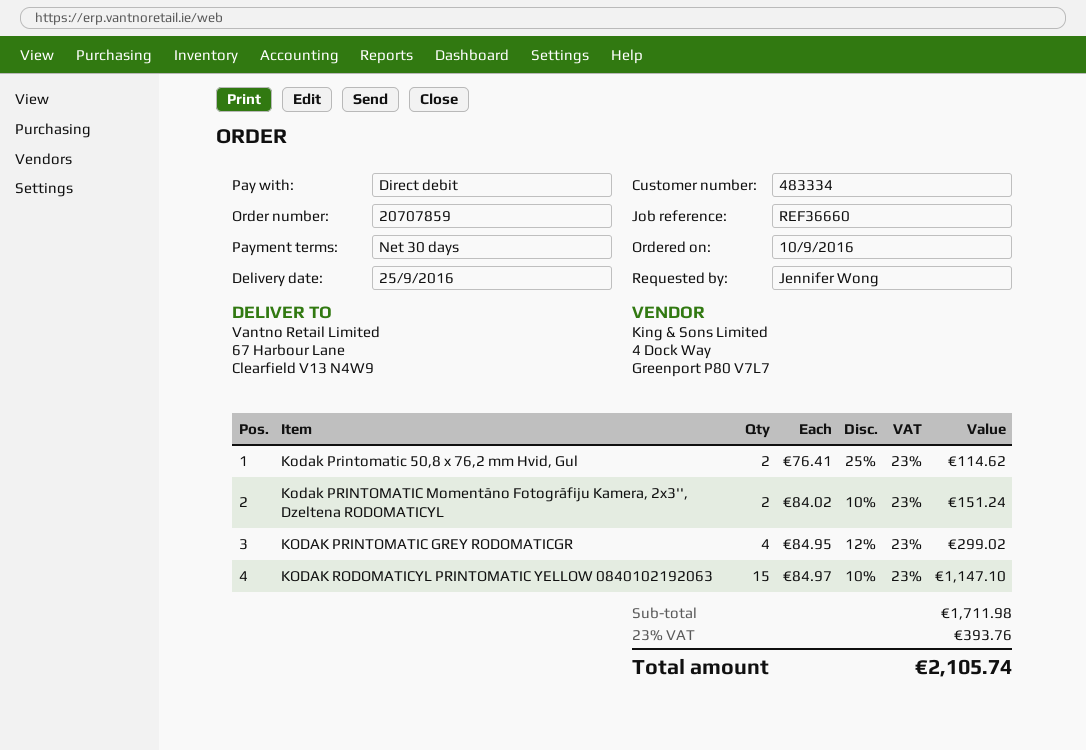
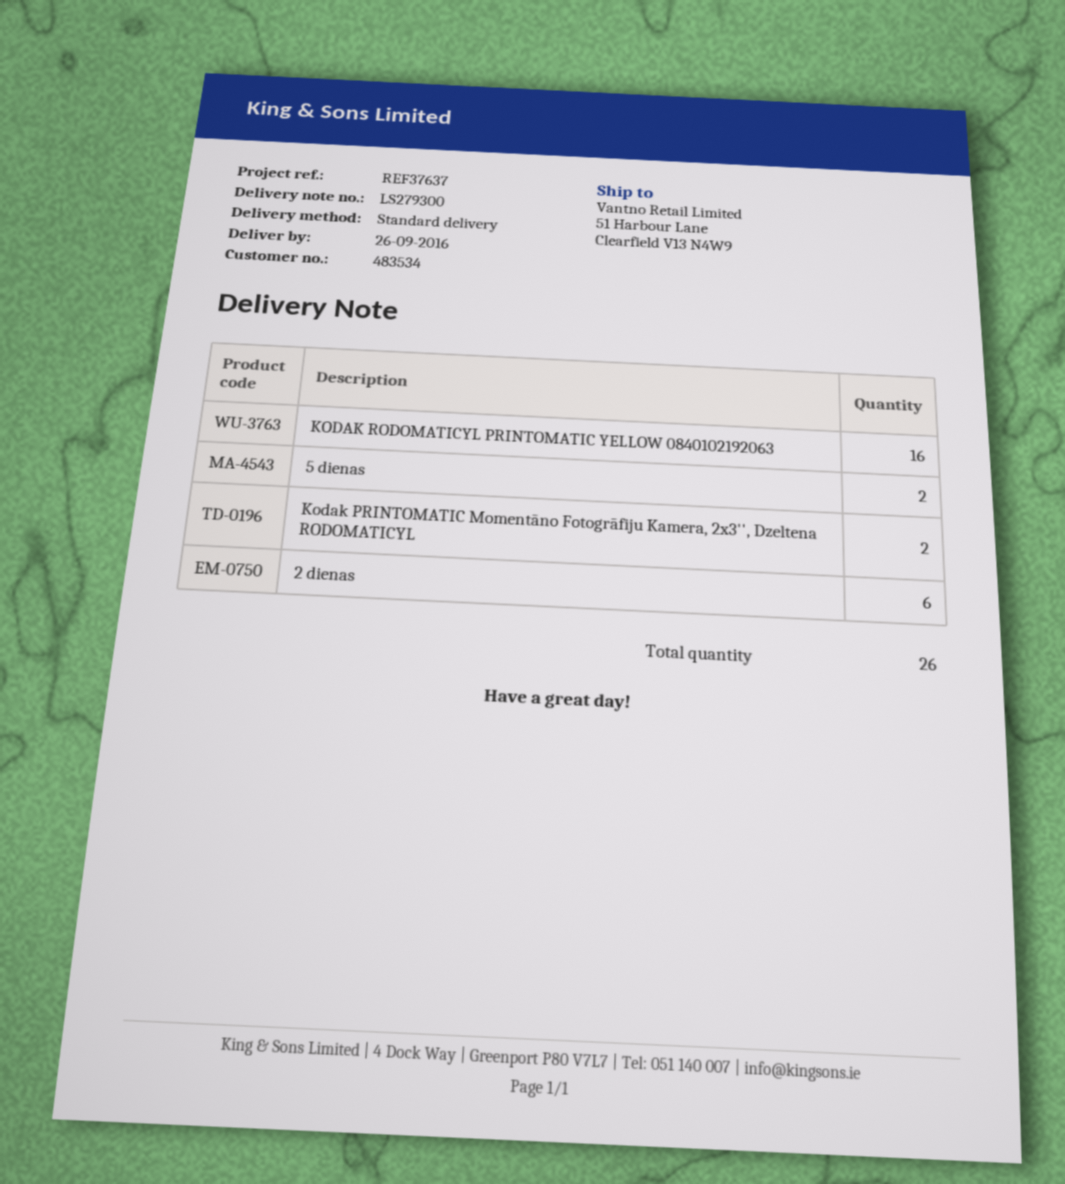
delivery date: 2016-09-25 -> 2016-09-26
customer number: 483334 -> 483534
reference: REF36660 -> REF37637
ship to: 67 Harbour Lane, Clearfield V13 N4W9 -> 51 Harbour Lane, Clearfield V13 N4W9
Kodak Printomatic 50,8 x 76,2 mm Hvid, Gul: 2 -> none
KODAK PRINTOMATIC GREY RODOMATICGR: 4 -> none
KODAK RODOMATICYL PRINTOMATIC YELLOW 0840102192063: 15 -> 16
5 dienas: none -> 2
2 dienas: none -> 6

